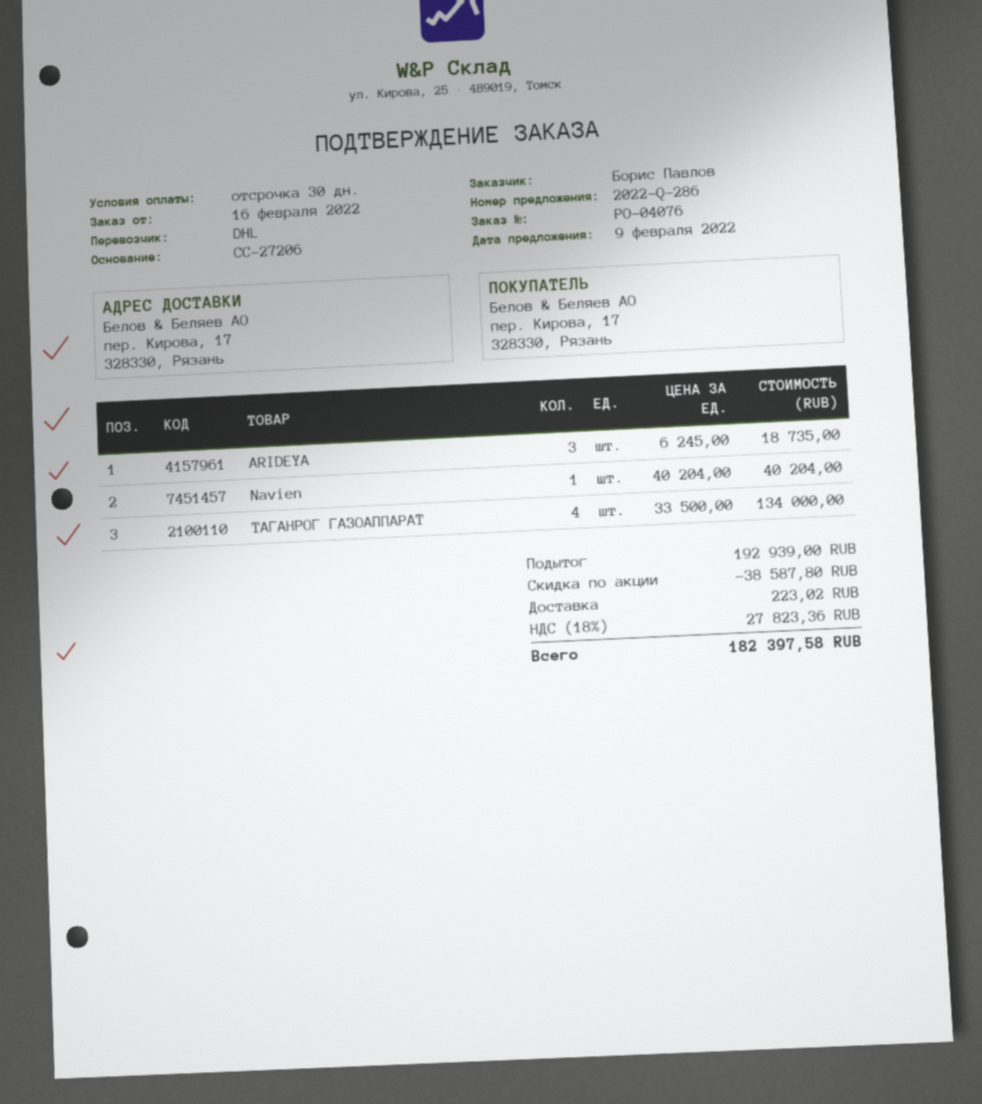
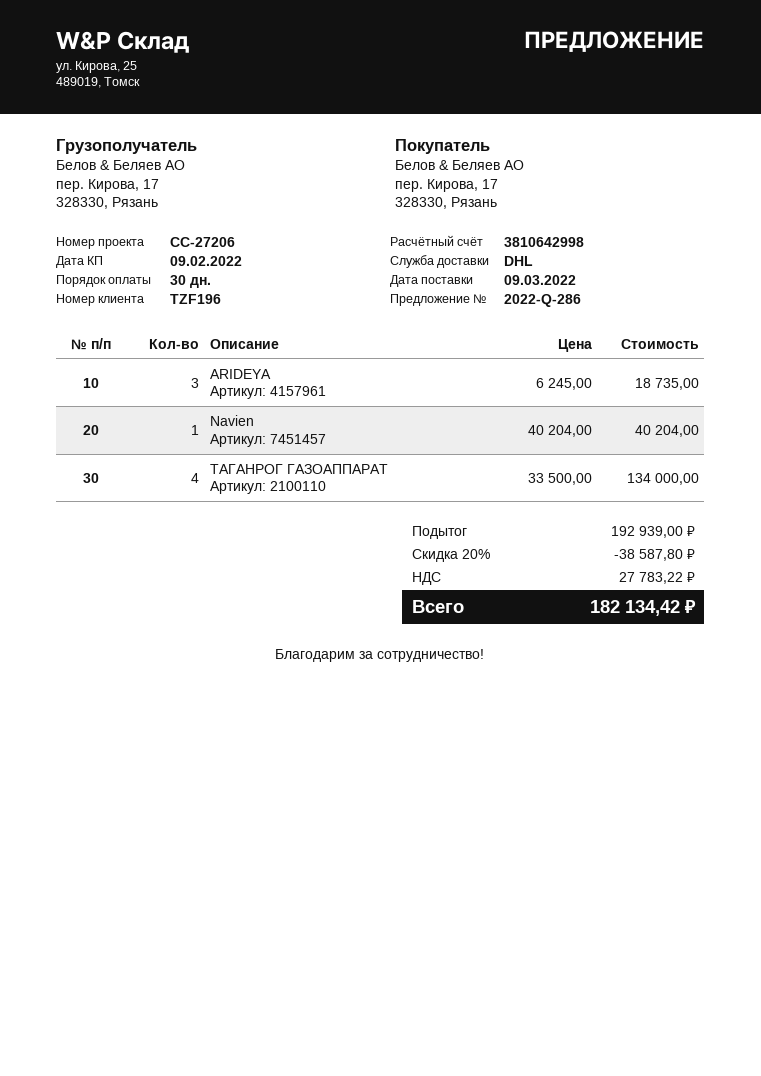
shipping: 223.02 -> none
tax: 27823.36 -> 27783.22
total: 182397.58 -> 182134.42

